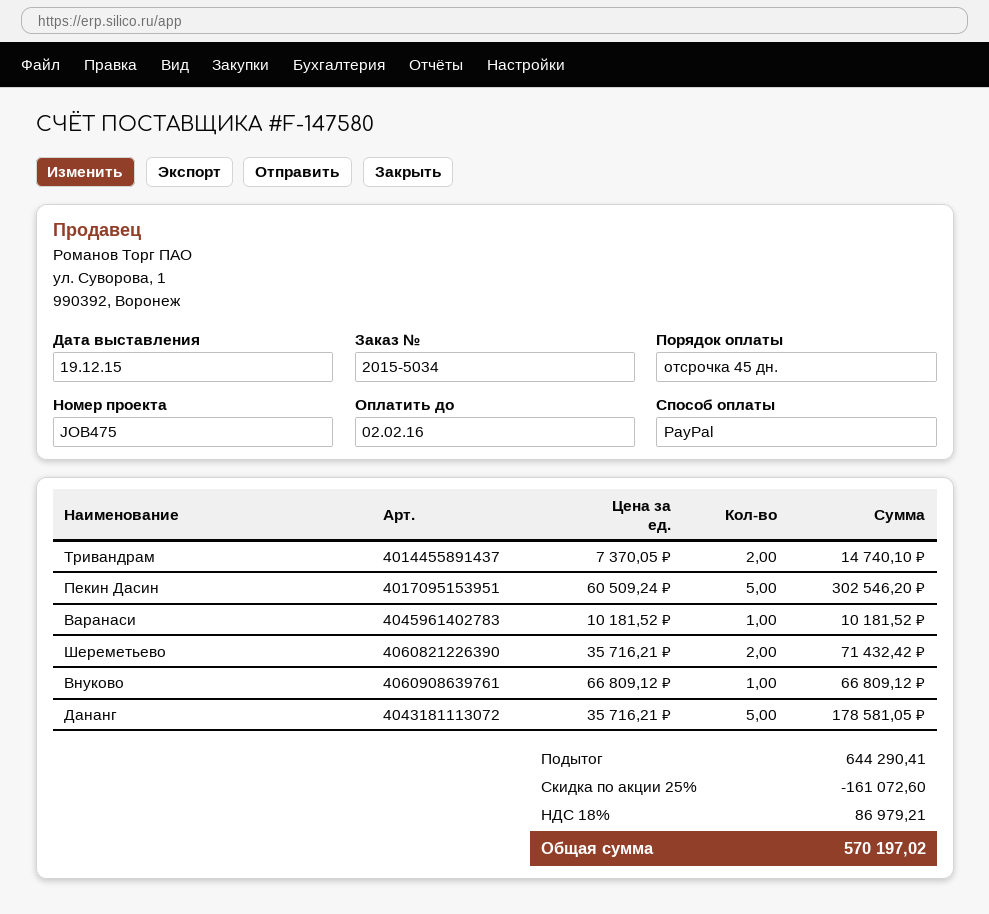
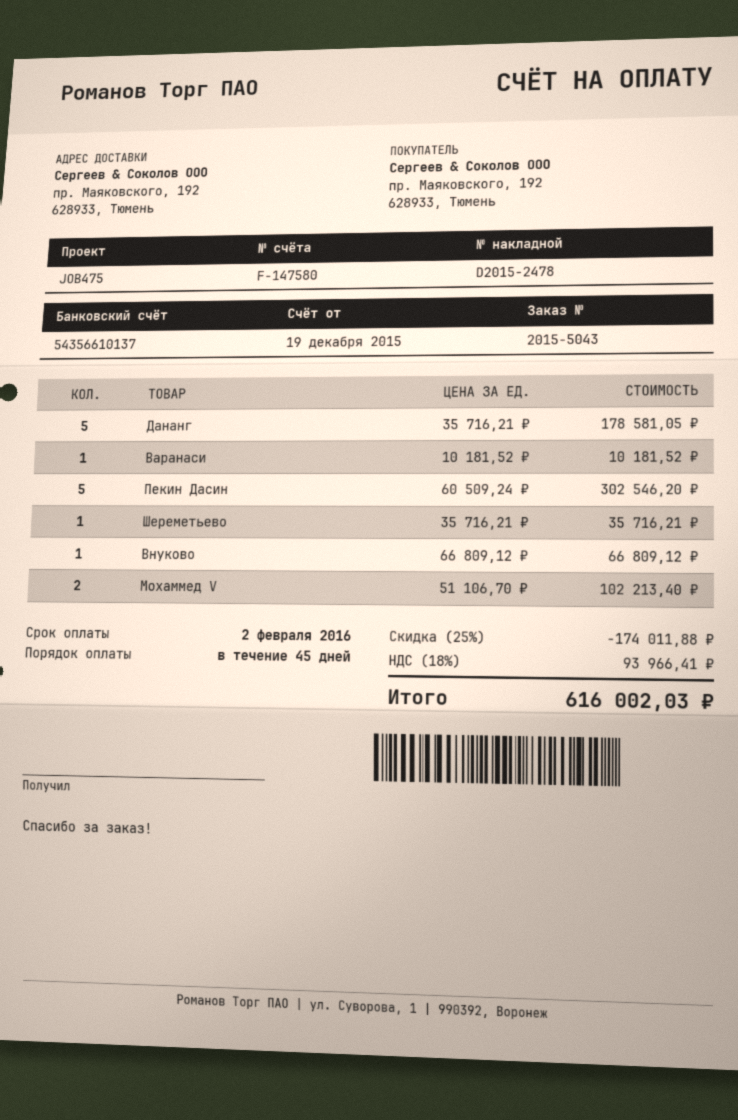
order number: 2015-5034 -> 2015-5043
Тривандрам: 2 x 7370.05 = 14740.10 -> none
Шереметьево: 2 x 35716.21 = 71432.42 -> 1 x 35716.21 = 35716.21
Мохаммед V: none -> 2 x 51106.70 = 102213.40
discount: 25% = 161072.60 -> 25% = 174011.88
tax: 18% = 86979.21 -> 18% = 93966.41
total: 570197.02 -> 616002.03

